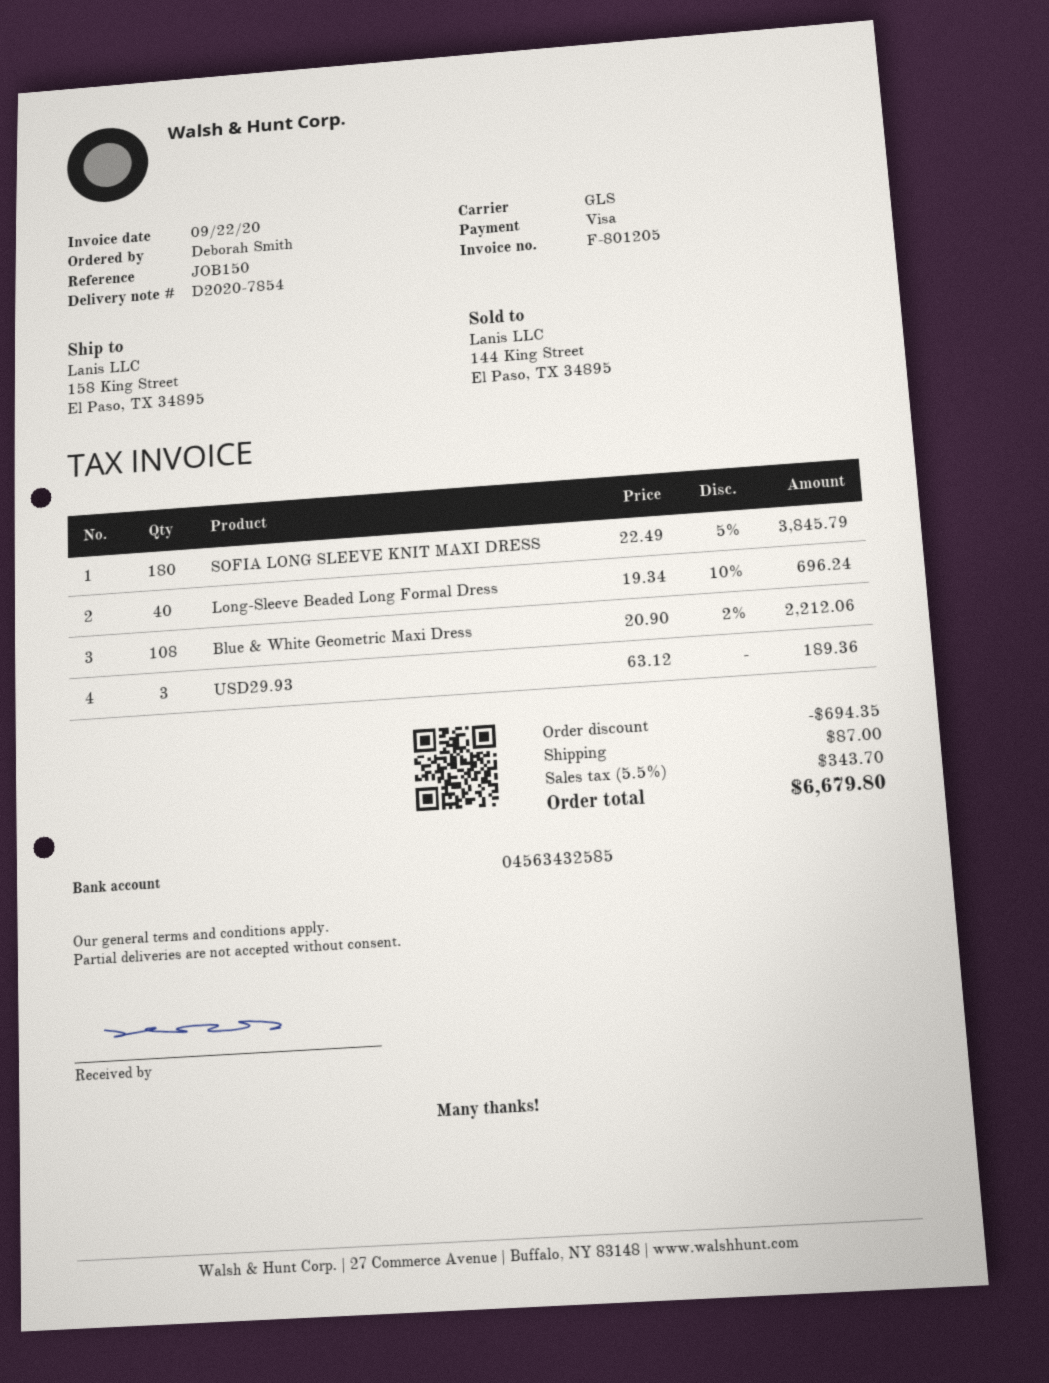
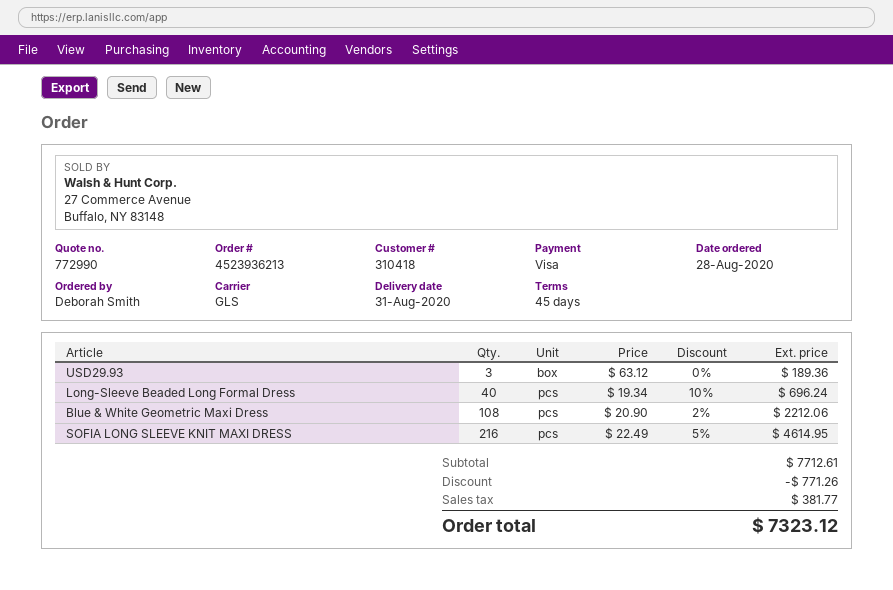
SOFIA LONG SLEEVE KNIT MAXI DRESS: 180 x 22.49 - 5% = 3845.79 -> 216 x 22.49 - 5% = 4614.95
discount: 694.35 -> 771.26
shipping: 87.00 -> none
tax: 343.70 -> 381.77
total: 6679.80 -> 7323.12

